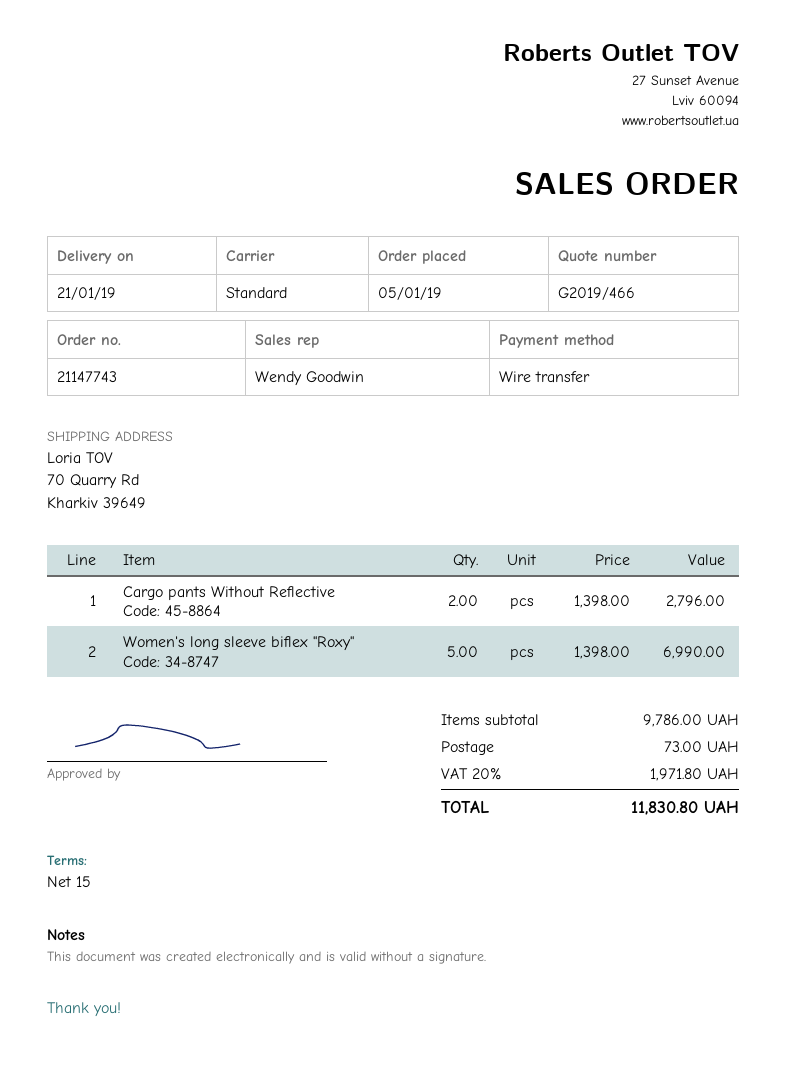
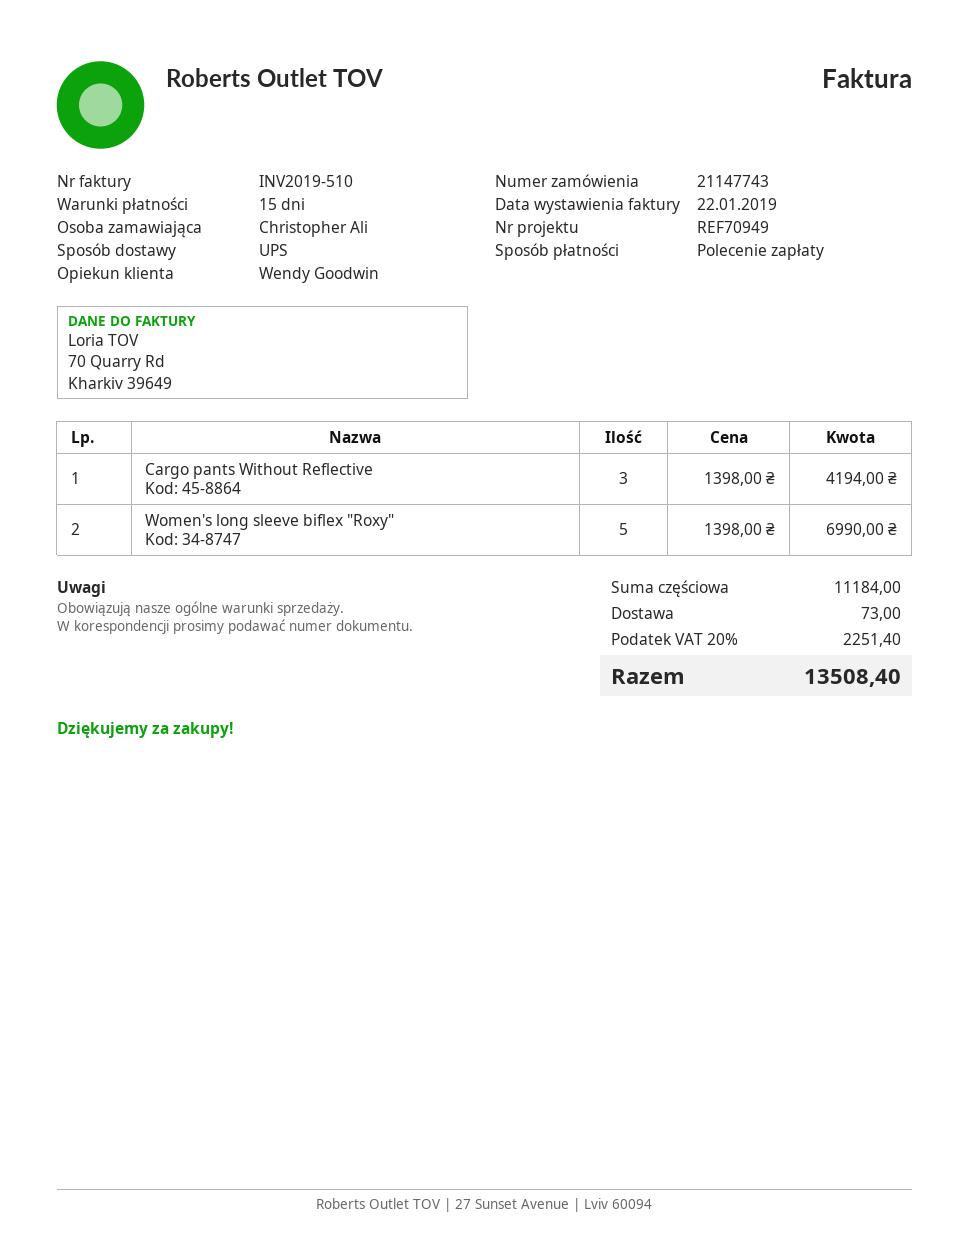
payment method: bank transfer -> direct debit
shipping method: standard -> UPS
Cargo pants Without Reflective: 2 x 1398.00 = 2796.00 -> 3 x 1398.00 = 4194.00
subtotal: 9786.00 -> 11184.00
tax: 20% = 1971.80 -> 20% = 2251.40
total: 11830.80 -> 13508.40

